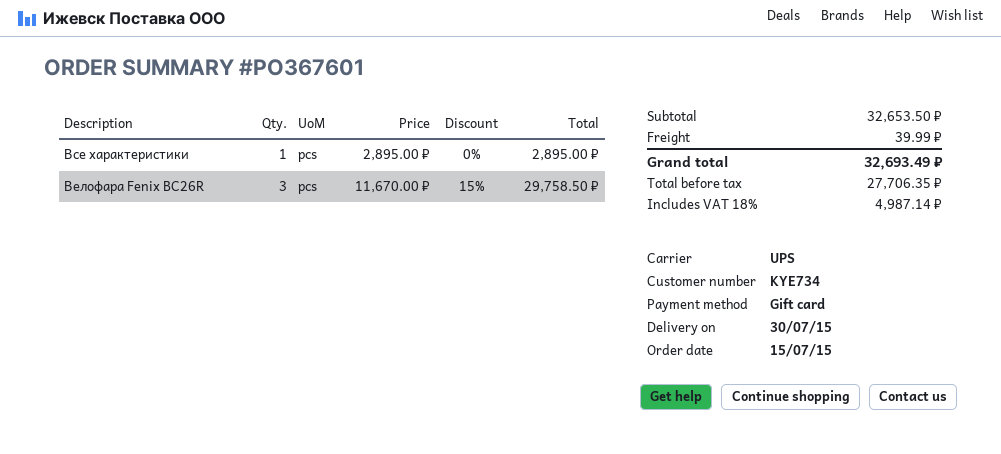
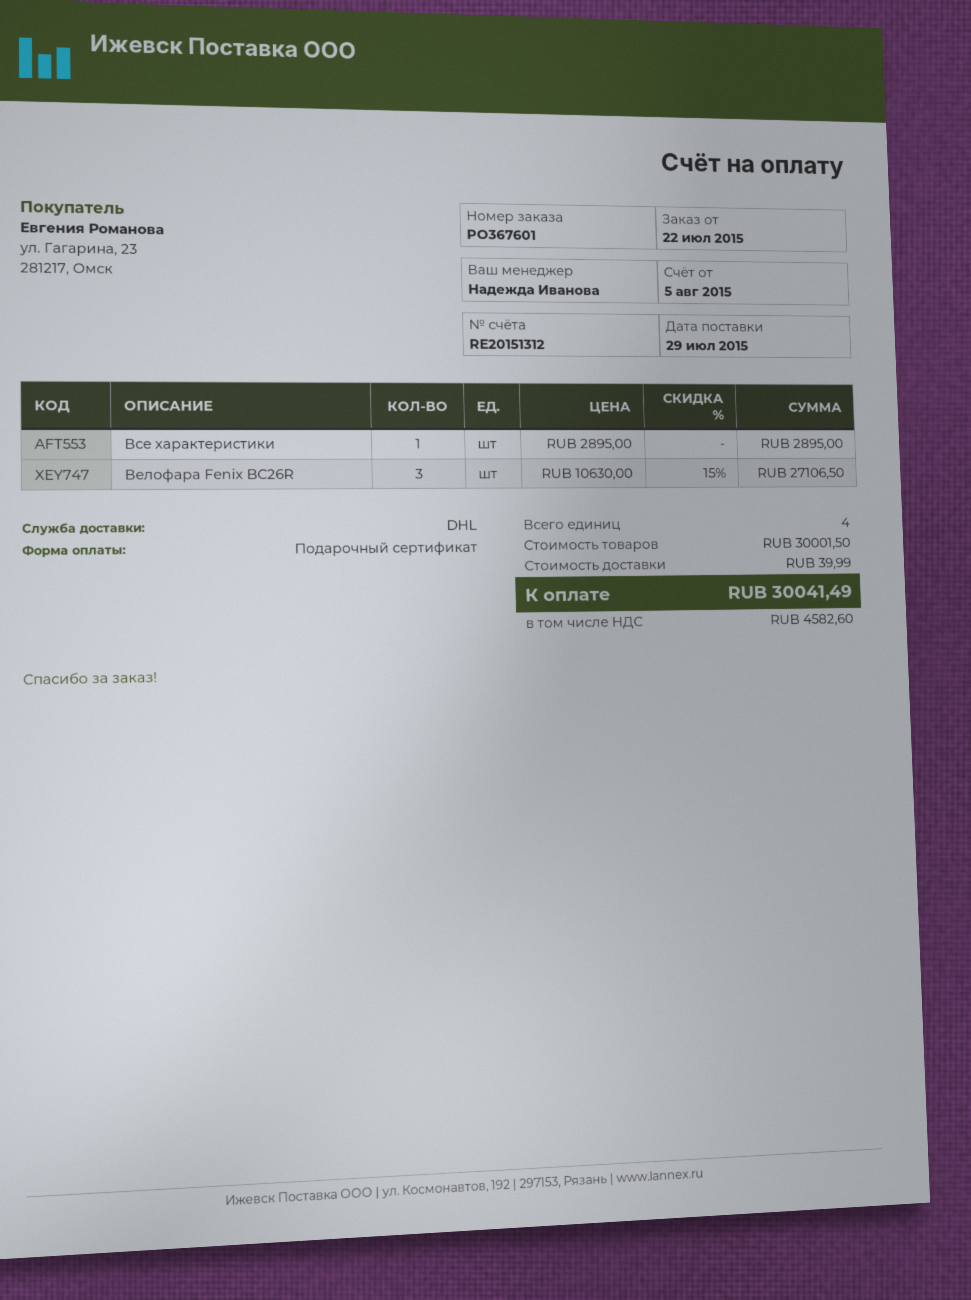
order date: 2015-07-15 -> 2015-07-22
delivery date: 2015-07-30 -> 2015-07-29
shipping method: UPS -> DHL
Велофара Fenix BC26R: 3 x 11670.00 - 15% = 29758.50 -> 3 x 10630.00 - 15% = 27106.50
subtotal: 32653.50 -> 30001.50
tax: 4987.14 -> 4582.60
total: 32693.49 -> 30041.49

